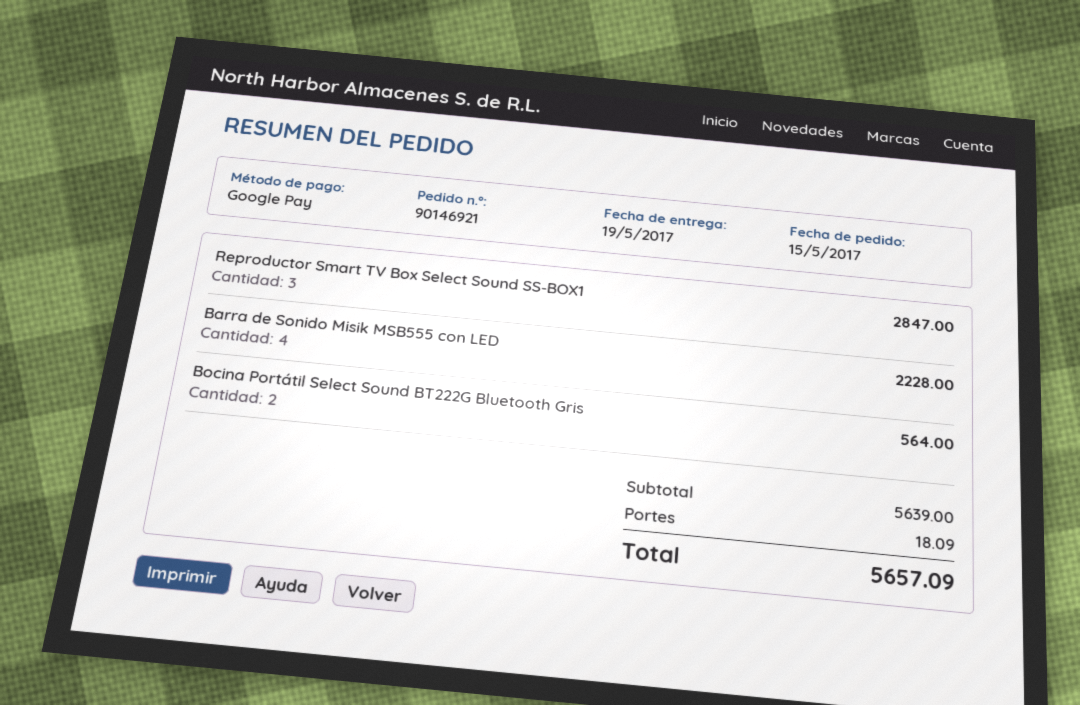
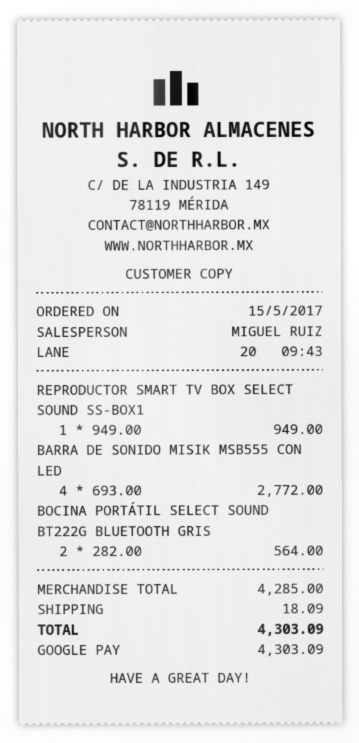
Reproductor Smart TV Box Select Sound SS-BOX1: 3 for 2847.00 -> 1 for 949.00
Barra de Sonido Misik MSB555 con LED: 4 for 2228.00 -> 4 for 2772.00
subtotal: 5639.00 -> 4285.00
total: 5657.09 -> 4303.09

